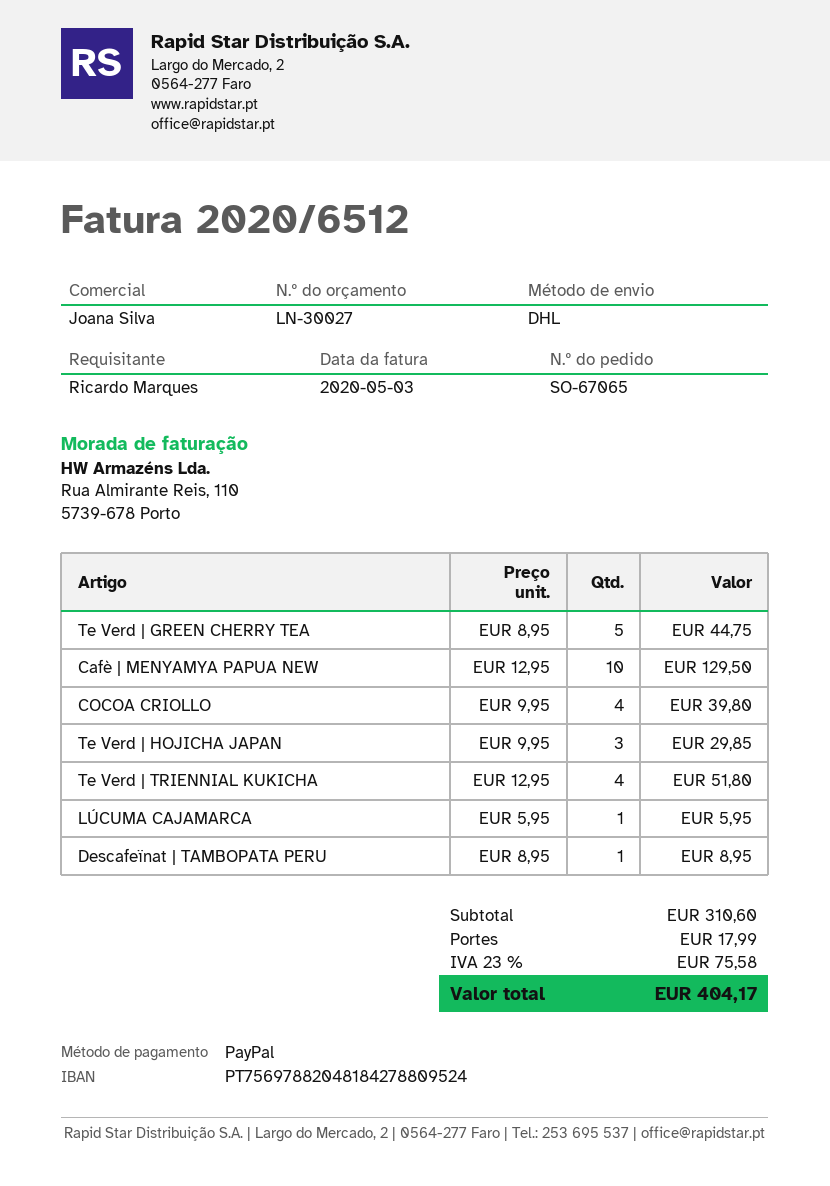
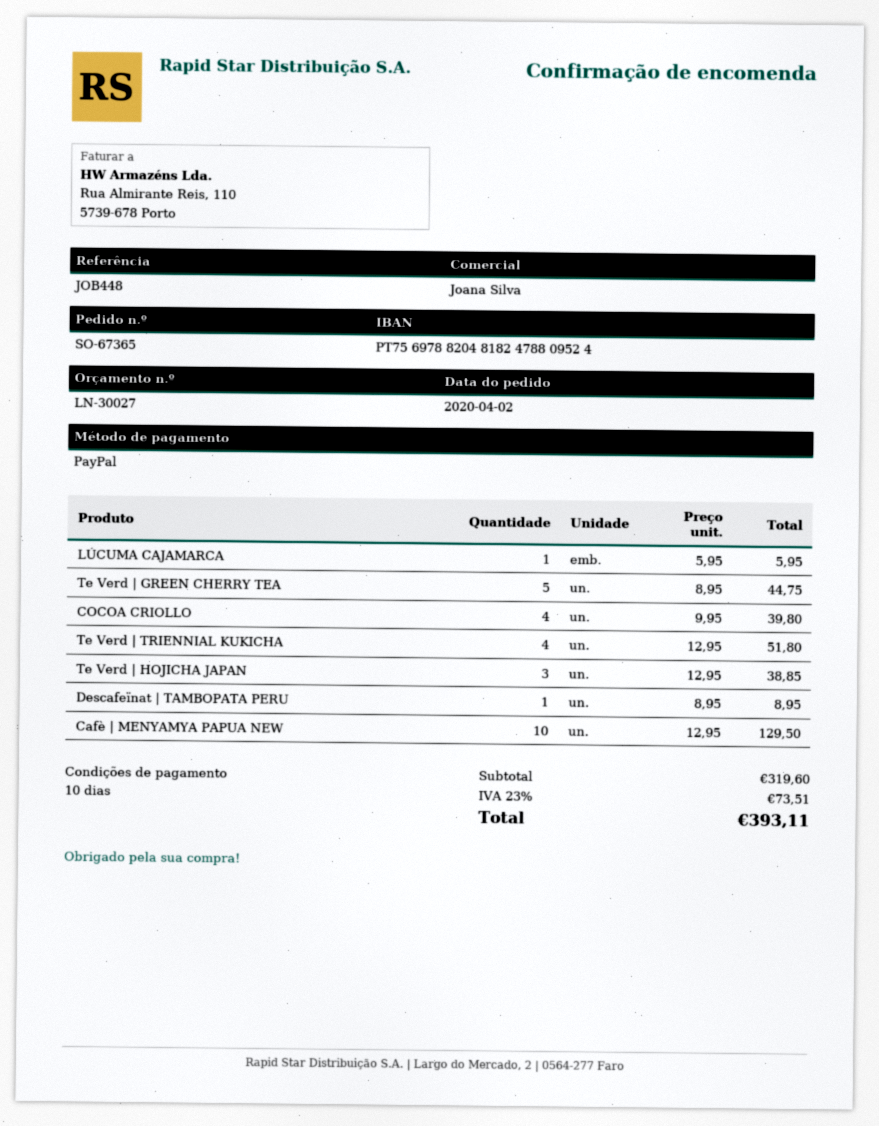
order number: SO-67065 -> SO-67365
bank account: PT75697882048184278809524 -> PT75697882048182478809524
Te Verd | HOJICHA JAPAN: 3 x 9.95 = 29.85 -> 3 x 12.95 = 38.85
subtotal: 310.60 -> 319.60
shipping: 17.99 -> none
tax: 23% = 75.58 -> 23% = 73.51
total: 404.17 -> 393.11

